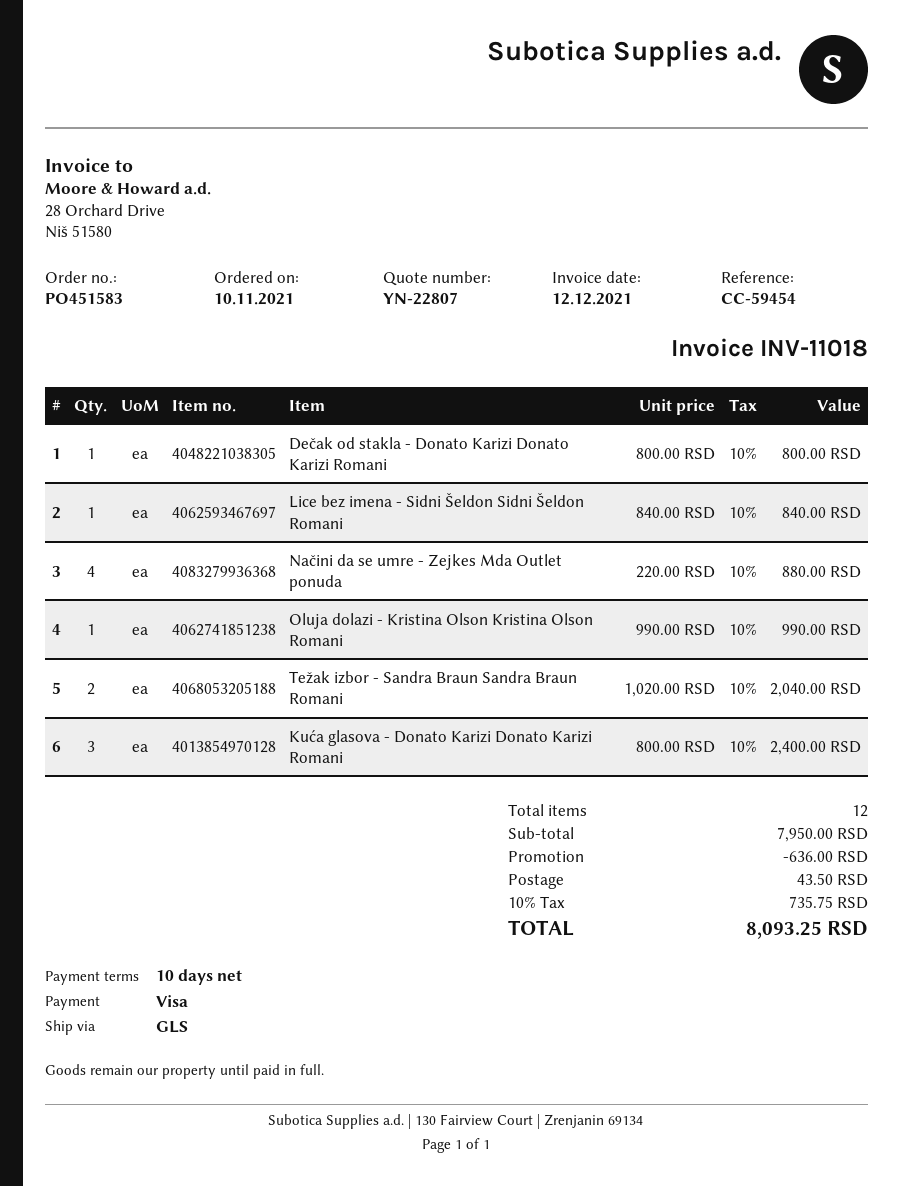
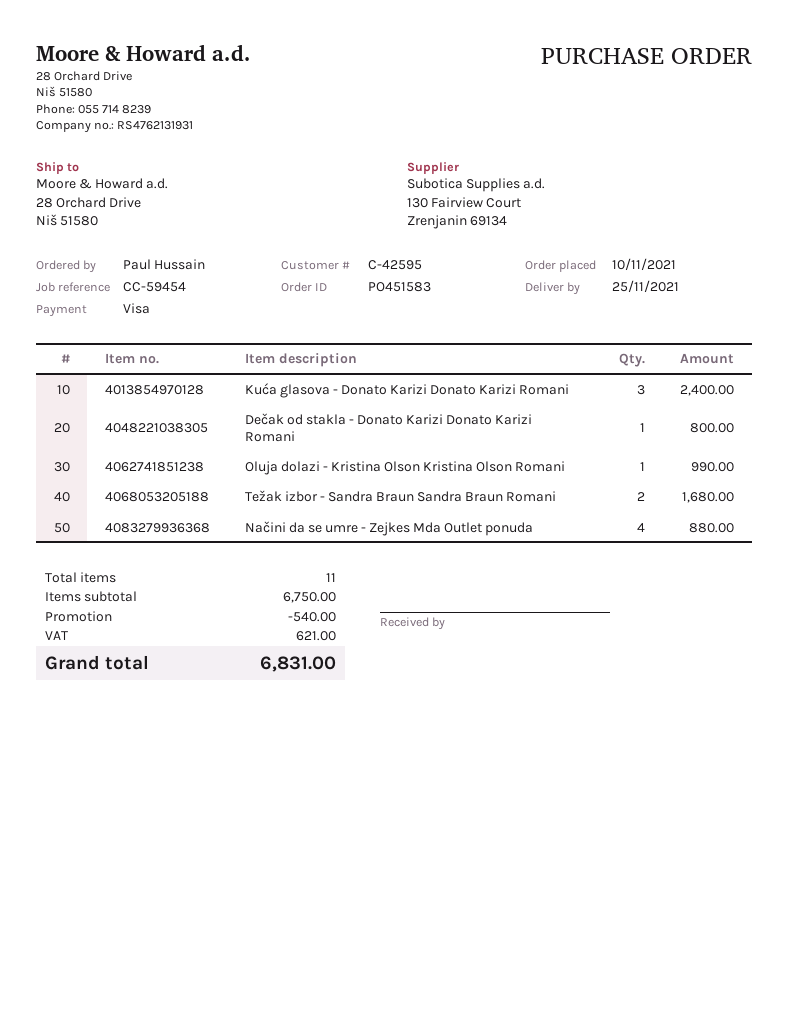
Lice bez imena - Sidni Šeldon Sidni Šeldon Romani: 1 for 840.00 -> none
Težak izbor - Sandra Braun Sandra Braun Romani: 2 for 2040.00 -> 2 for 1680.00
total quantity: 12 -> 11
subtotal: 7950.00 -> 6750.00
discount: 636.00 -> 540.00
shipping: 43.50 -> none
tax: 735.75 -> 621.00
total: 8093.25 -> 6831.00

